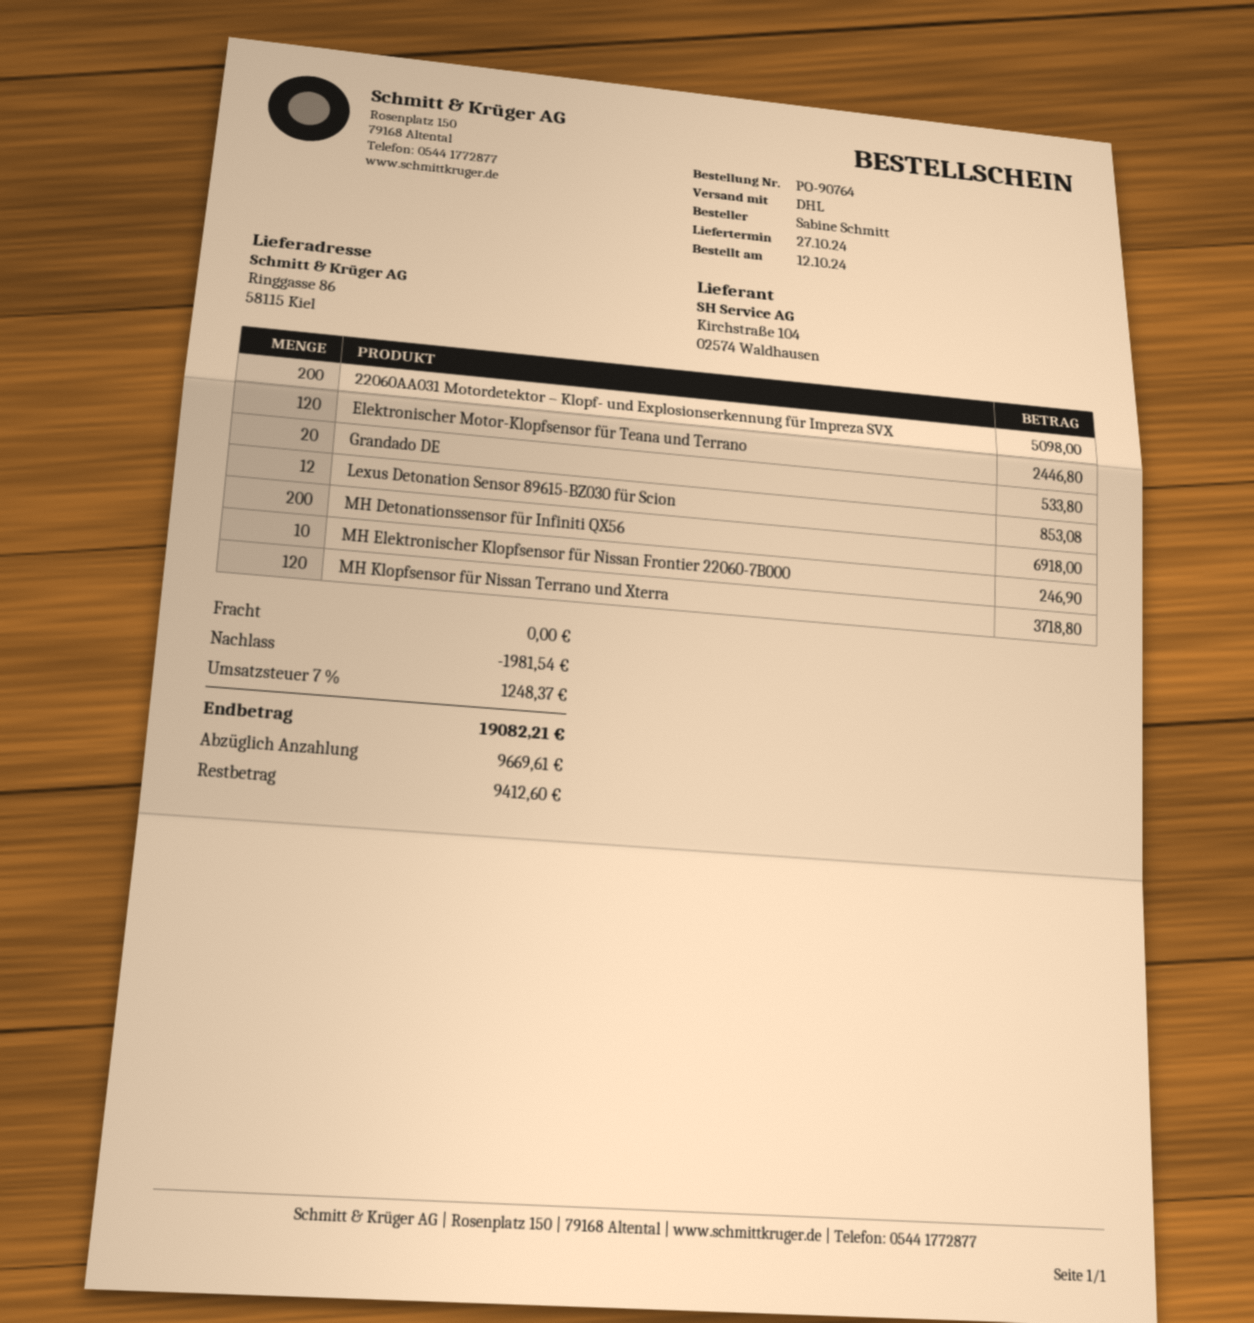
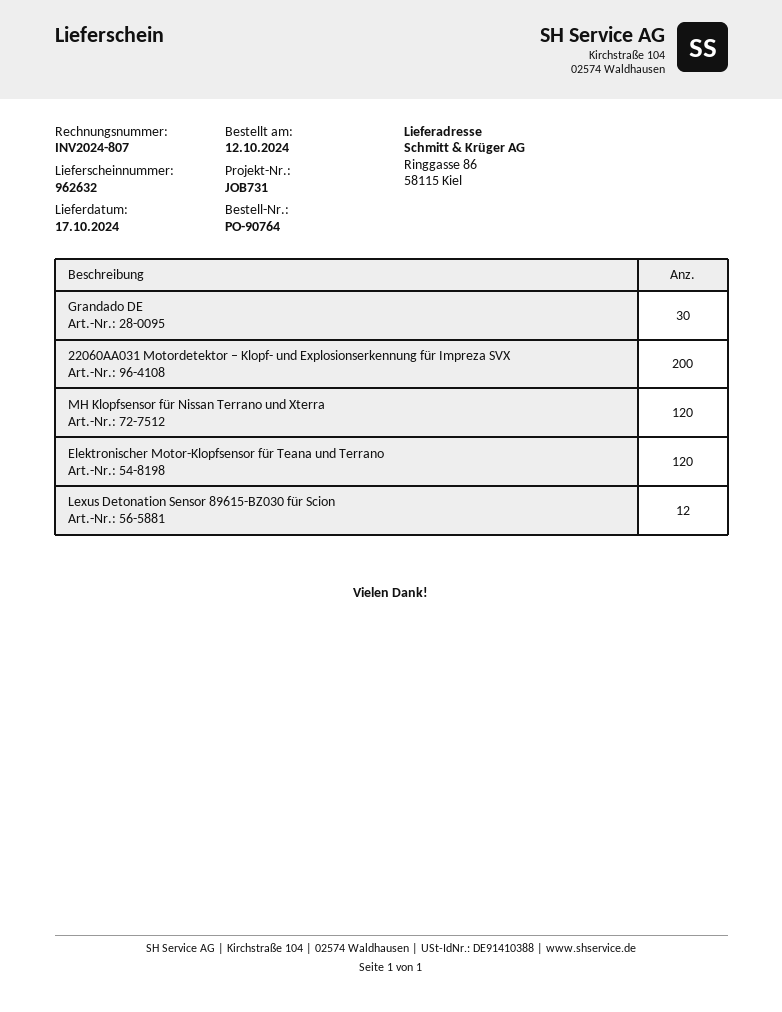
delivery date: 2024-10-27 -> 2024-10-17
Grandado DE: 20 -> 30
MH Detonationssensor für Infiniti QX56: 200 -> none
MH Elektronischer Klopfsensor für Nissan Frontier 22060-7B000: 10 -> none

